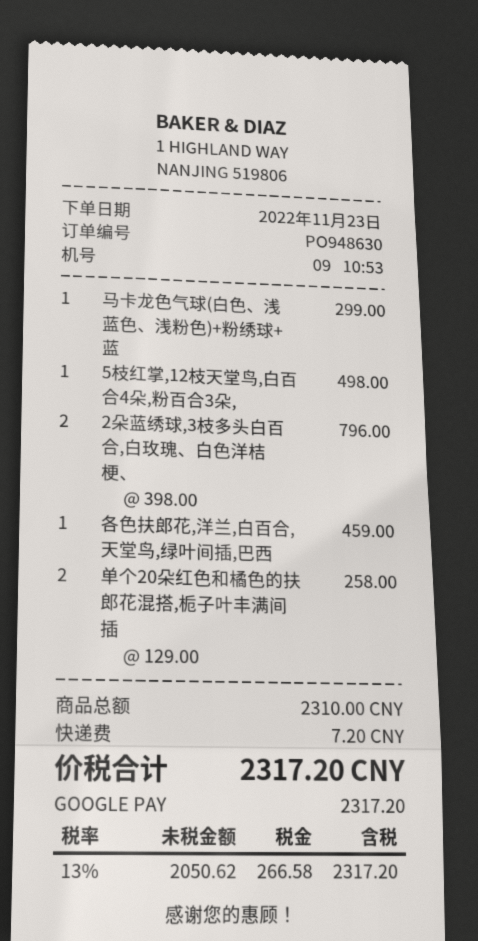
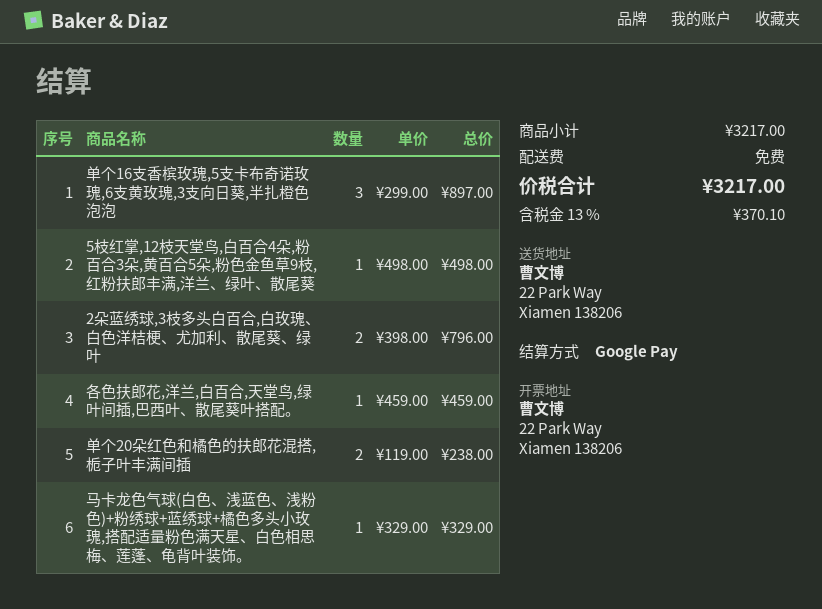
马卡龙色气球(白色、浅蓝色、浅粉色)+粉绣球+蓝: 1 x 299.00 = 299.00 -> 1 x 329.00 = 329.00
单个20朵红色和橘色的扶郎花混搭,栀子叶丰满间插: 2 x 129.00 = 258.00 -> 2 x 119.00 = 238.00
单个16支香槟玫瑰,5支卡布奇诺玫瑰,6支黄玫瑰,3支向日葵,半扎橙色泡泡: none -> 3 x 299.00 = 897.00
subtotal: 2310.00 -> 3217.00
shipping: 7.20 -> 0.00
tax: 13% = 266.58 -> 13% = 370.10
total: 2317.20 -> 3217.00

